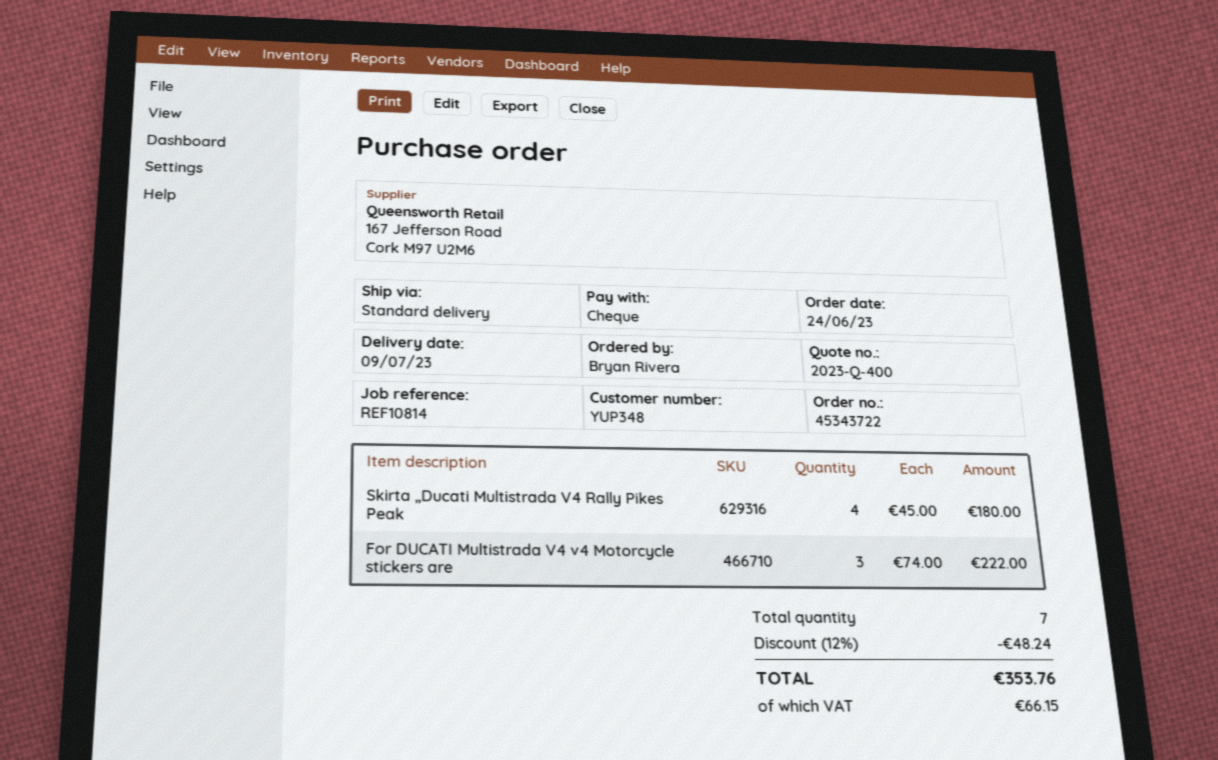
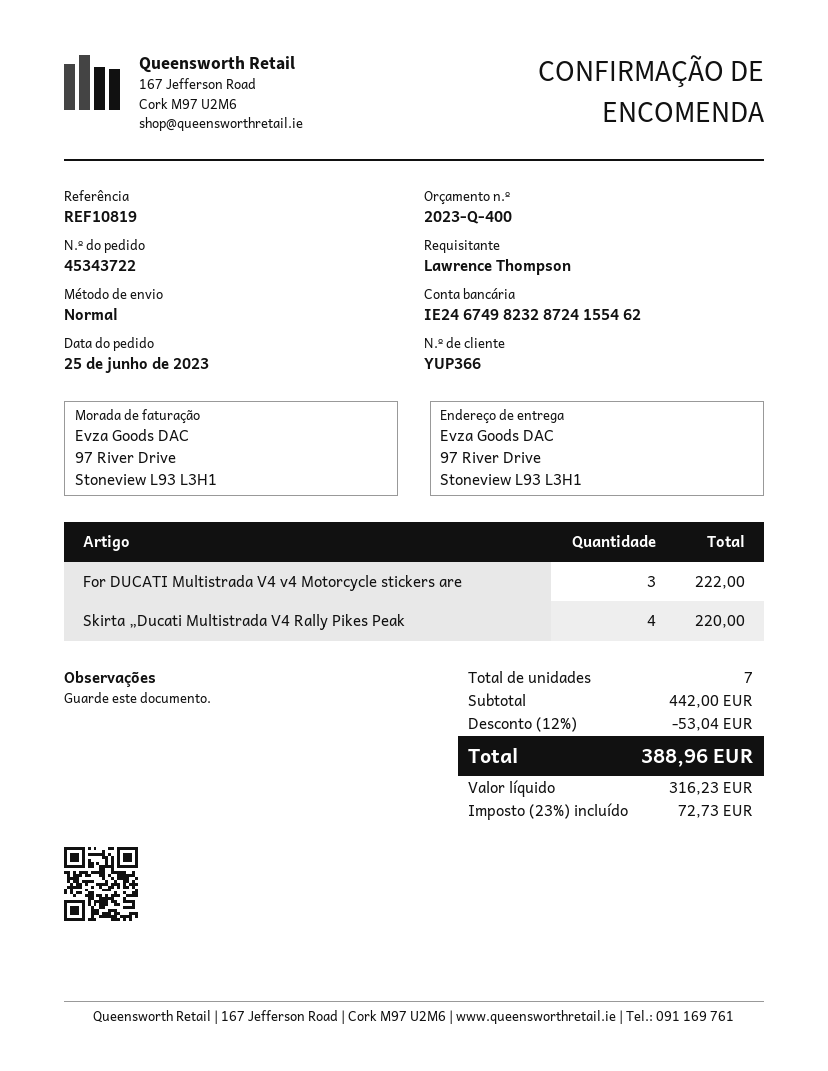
order date: 2023-06-24 -> 2023-06-25
customer number: YUP348 -> YUP366
reference: REF10814 -> REF10819
ordered by: Bryan Rivera -> Lawrence Thompson
Skirta „Ducati Multistrada V4 Rally Pikes Peak: 4 for 180.00 -> 4 for 220.00
discount: 12% = 48.24 -> 12% = 53.04
tax: 66.15 -> 72.73
total: 353.76 -> 388.96

